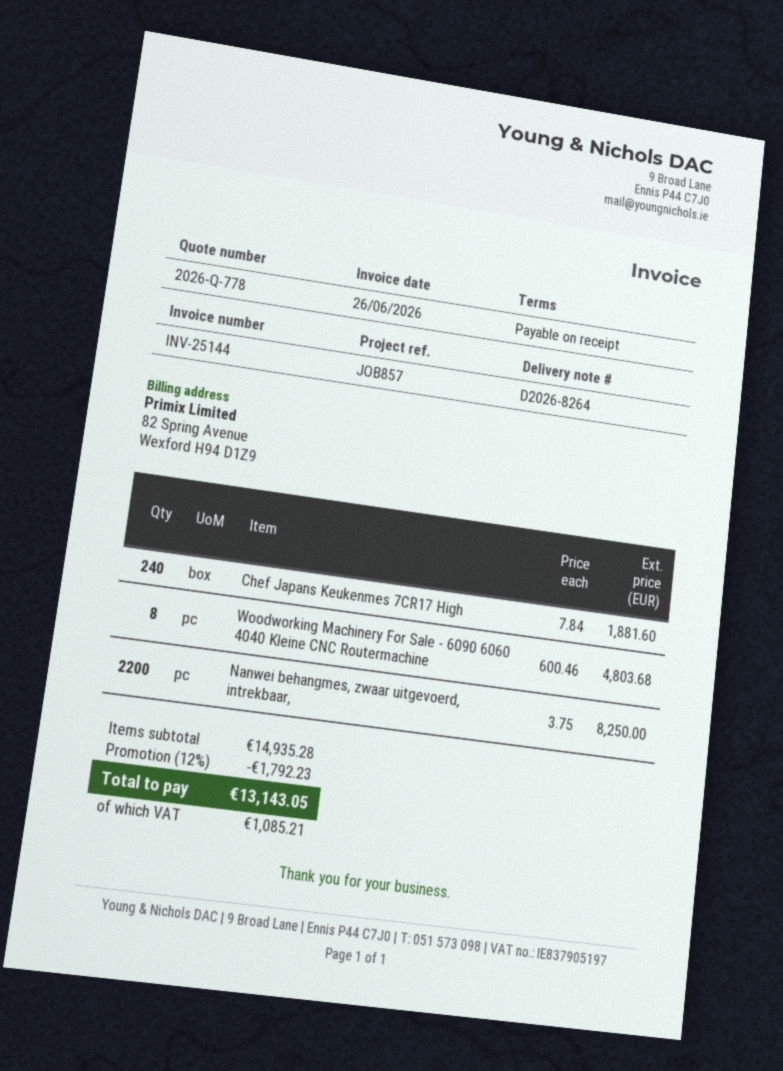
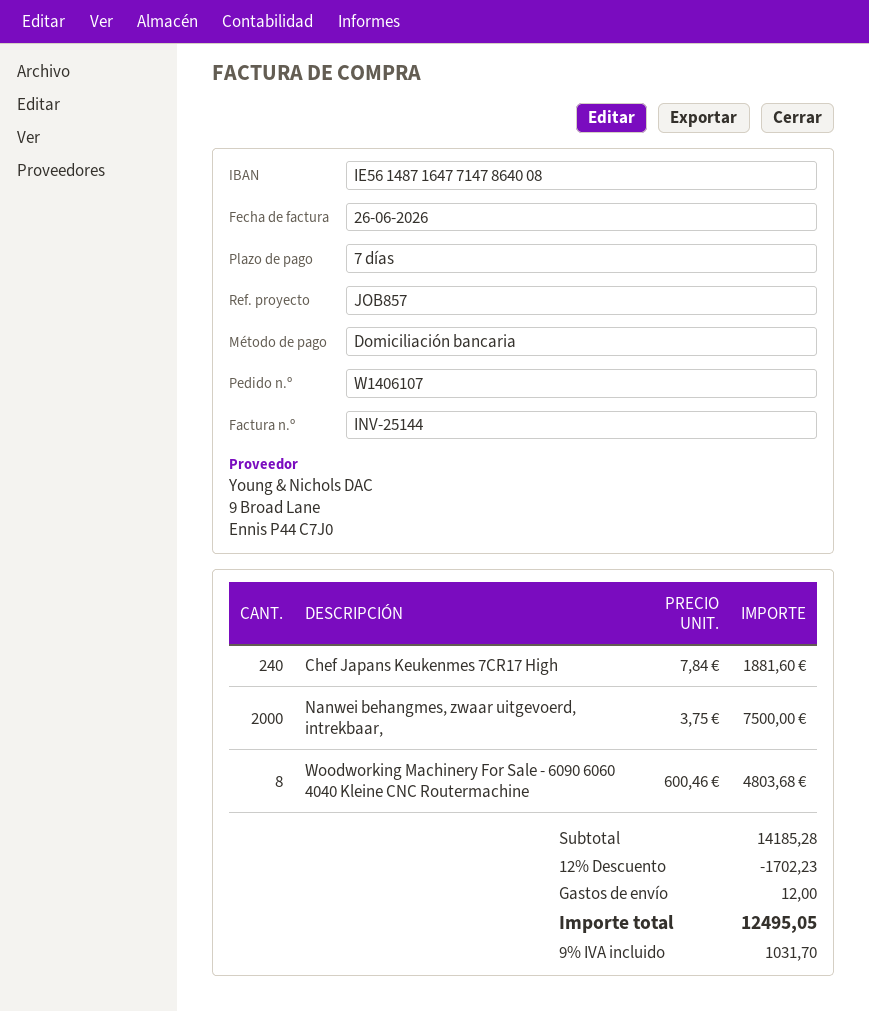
payment terms: on receipt -> 7 days
Nanwei behangmes, zwaar uitgevoerd, intrekbaar,: 2200 x 3.75 = 8250.00 -> 2000 x 3.75 = 7500.00
subtotal: 14935.28 -> 14185.28
discount: 12% = 1792.23 -> 12% = 1702.23
shipping: none -> 12.00
tax: 1085.21 -> 1031.70
total: 13143.05 -> 12495.05

